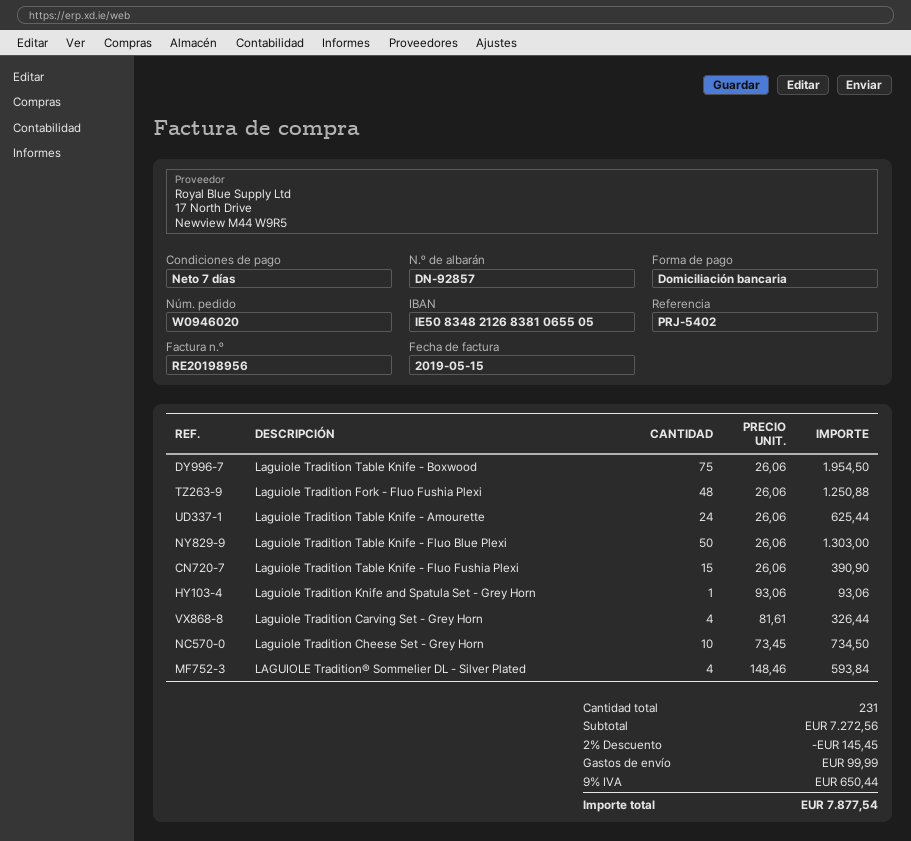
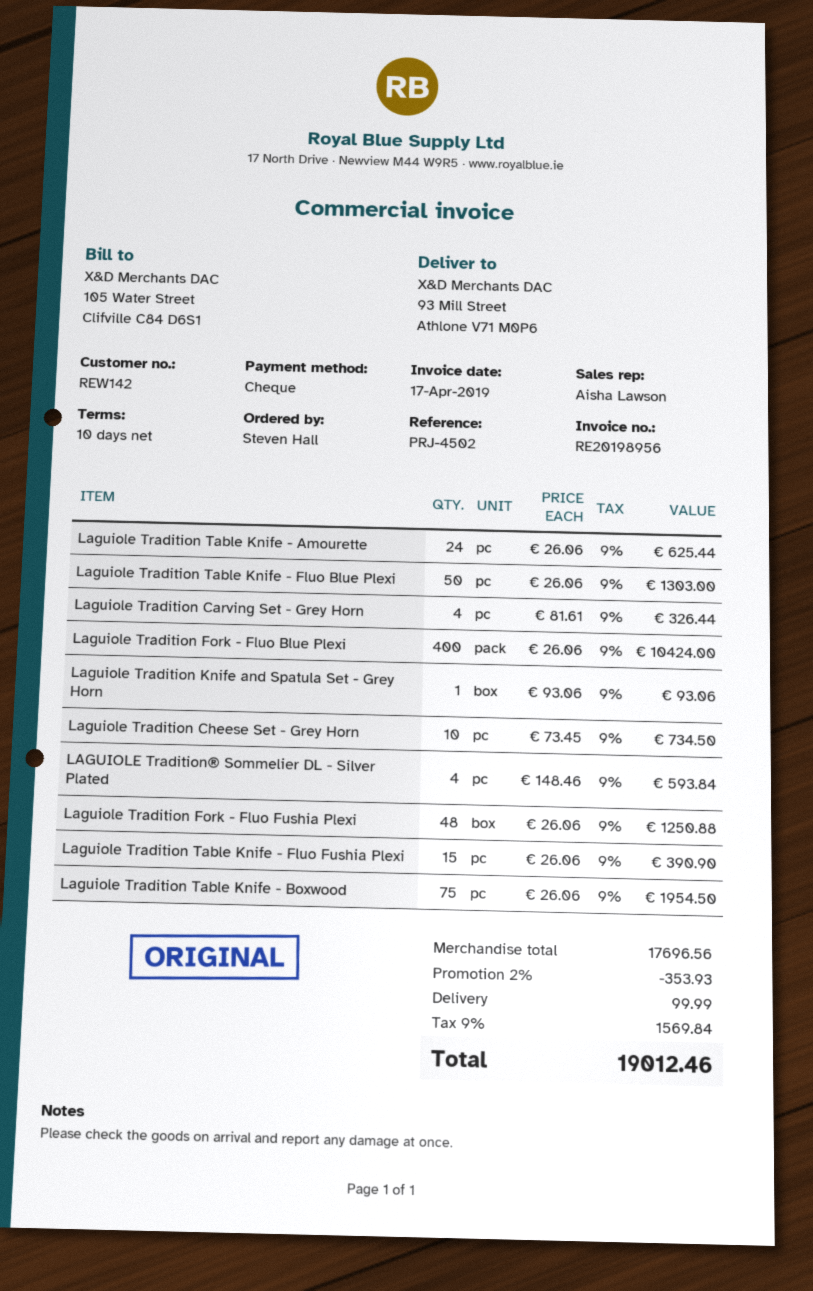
invoice date: 2019-05-15 -> 2019-04-17
payment terms: 7 days -> 10 days
reference: PRJ-5402 -> PRJ-4502
payment method: direct debit -> cheque
Laguiole Tradition Fork - Fluo Blue Plexi: none -> 400 x 26.06 = 10424.00
subtotal: 7272.56 -> 17696.56
discount: 2% = 145.45 -> 2% = 353.93
tax: 9% = 650.44 -> 9% = 1569.84
total: 7877.54 -> 19012.46

